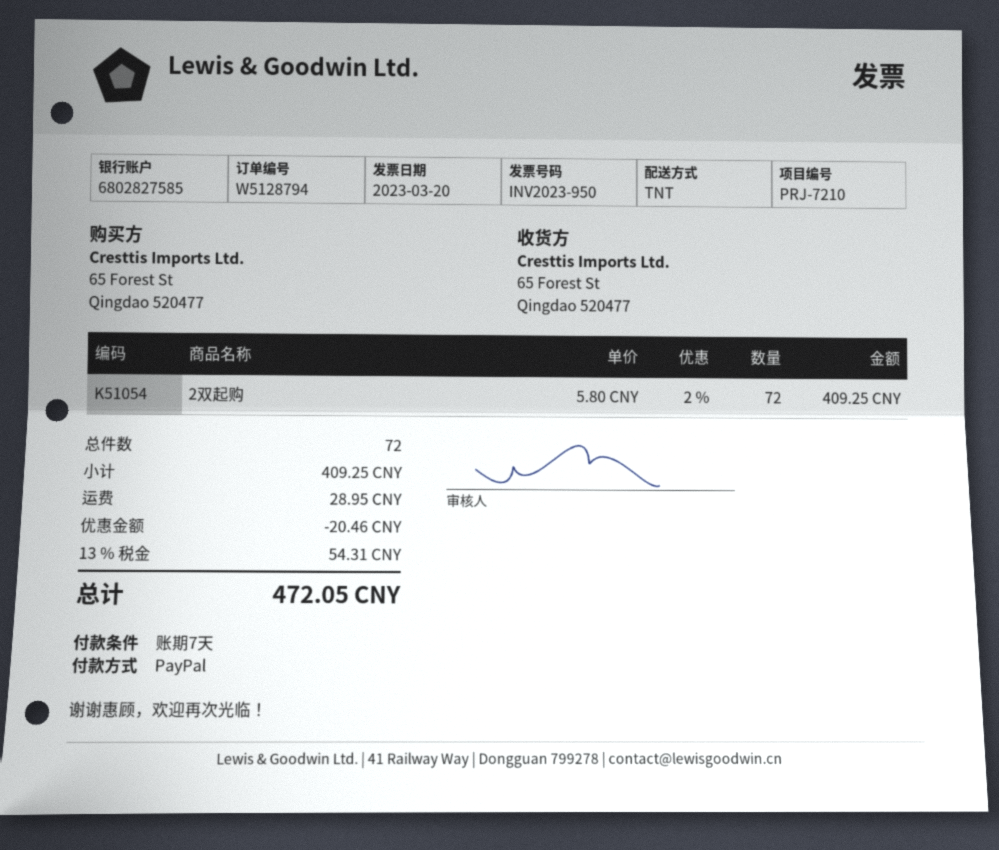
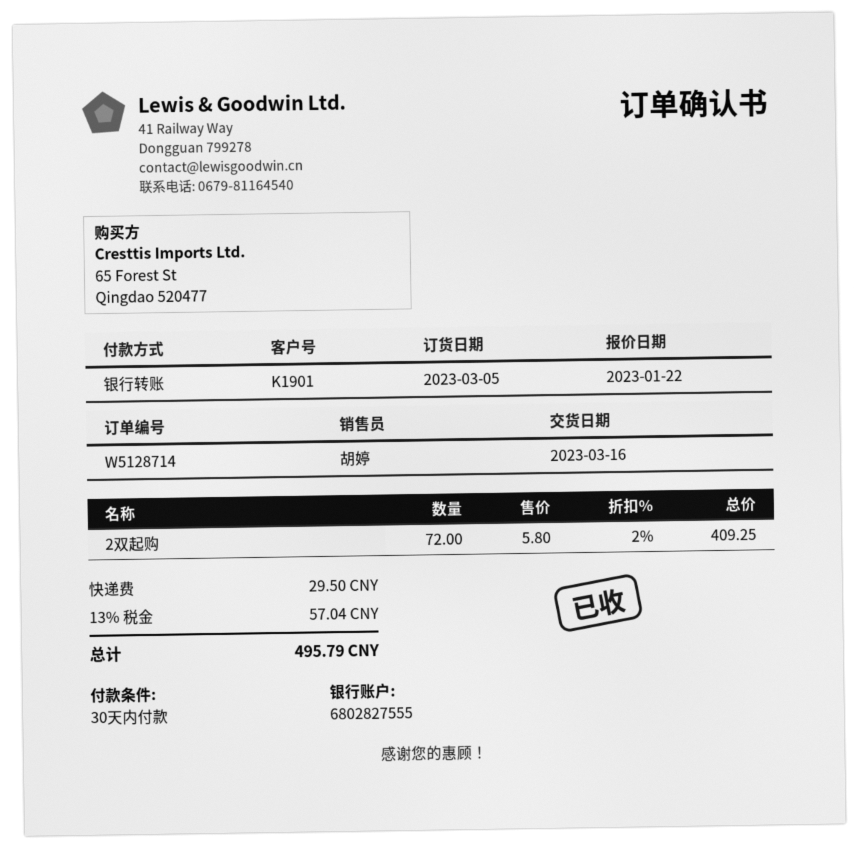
order number: W5128794 -> W5128714
payment terms: 7 days -> 30 days
payment method: PayPal -> bank transfer
bank account: 6802827585 -> 6802827555
discount: 20.46 -> none
shipping: 28.95 -> 29.50
tax: 13% = 54.31 -> 13% = 57.04
total: 472.05 -> 495.79

